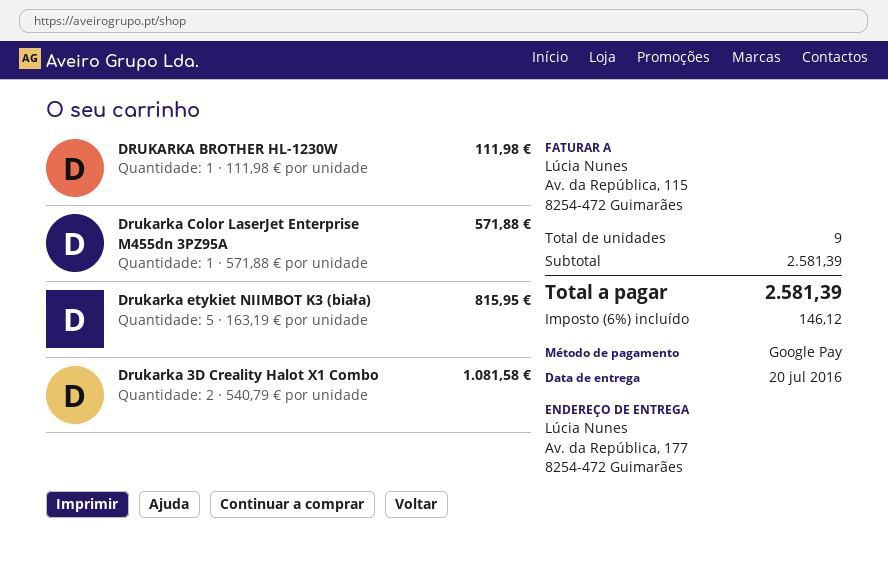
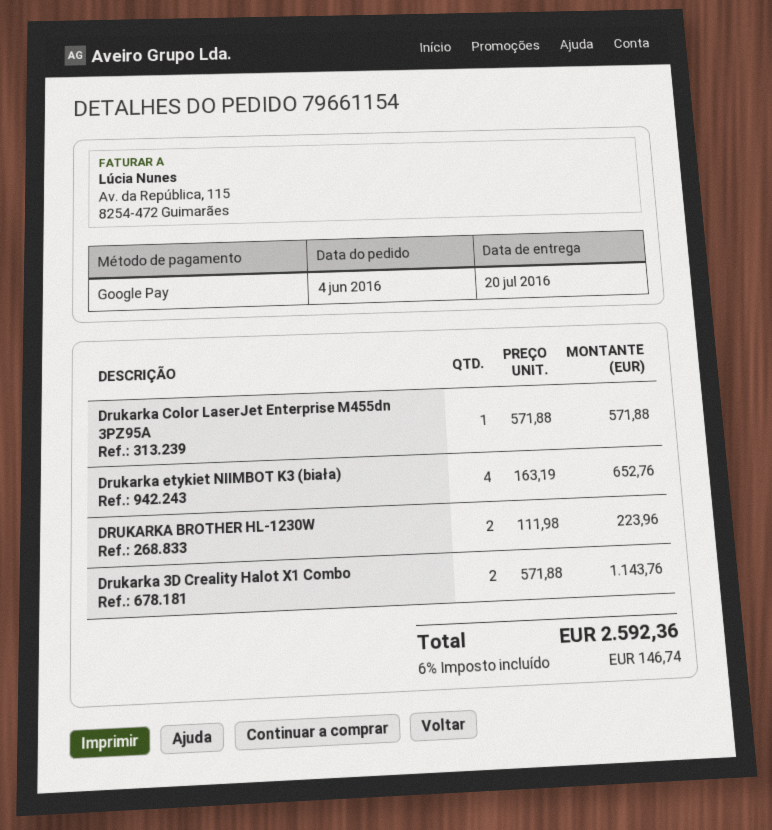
DRUKARKA BROTHER HL-1230W: 1 x 111.98 = 111.98 -> 2 x 111.98 = 223.96
Drukarka etykiet NIIMBOT K3 (biała): 5 x 163.19 = 815.95 -> 4 x 163.19 = 652.76
Drukarka 3D Creality Halot X1 Combo: 2 x 540.79 = 1081.58 -> 2 x 571.88 = 1143.76
tax: 6% = 146.12 -> 6% = 146.74
total: 2581.39 -> 2592.36

